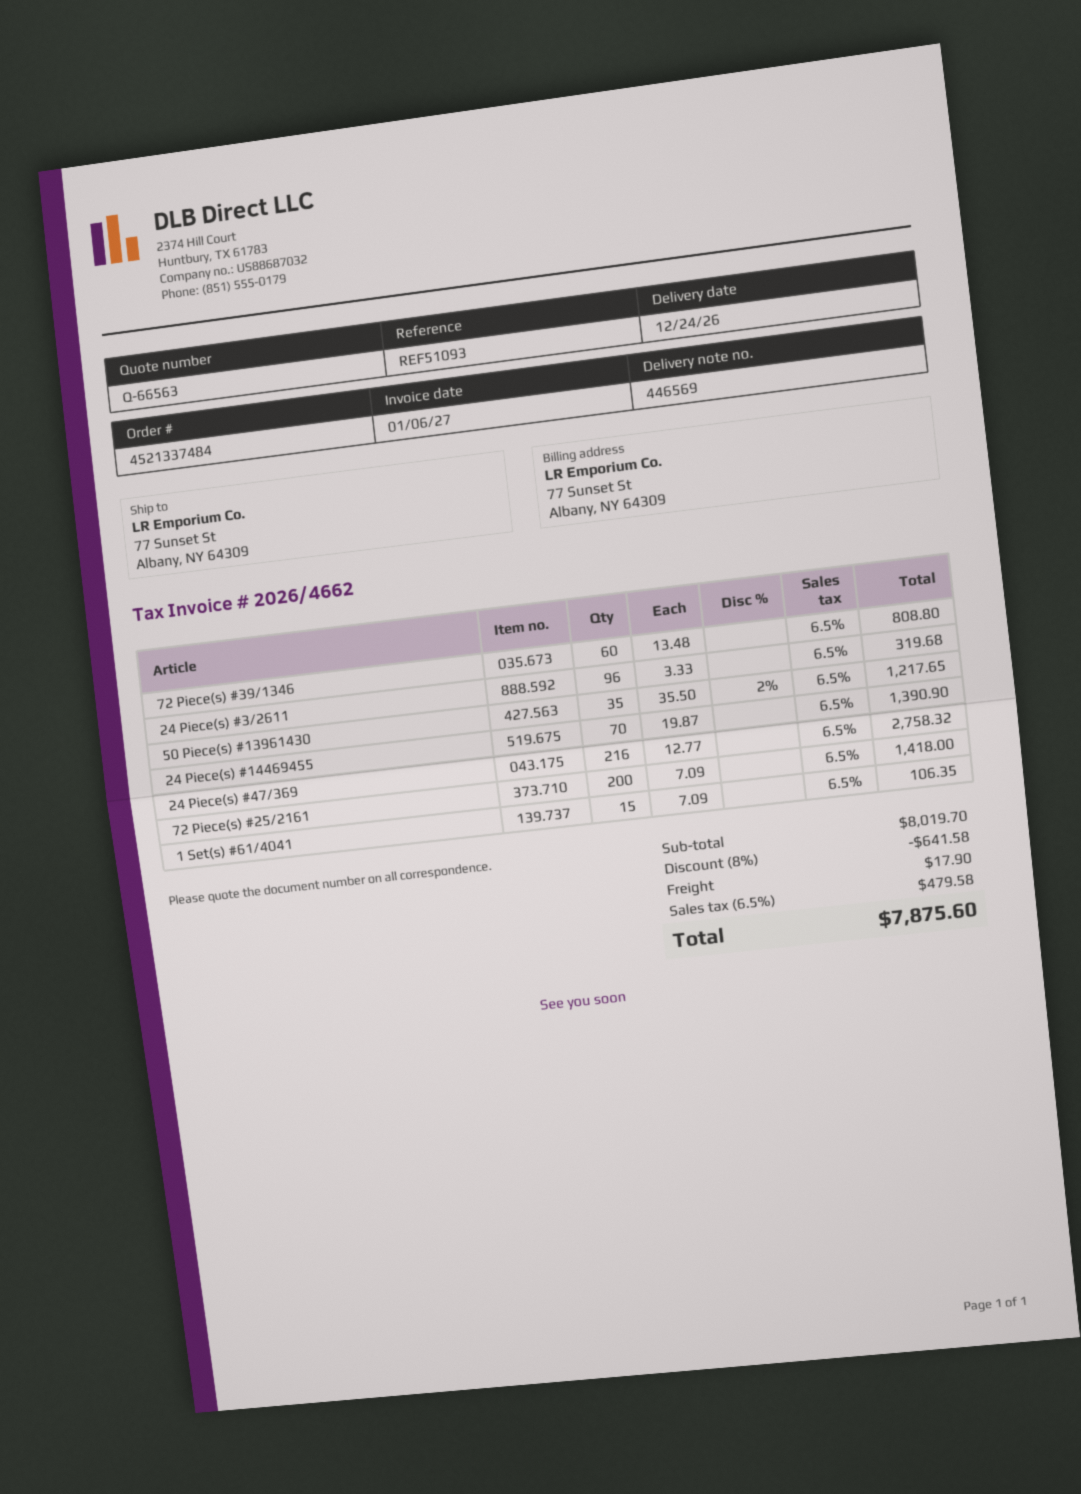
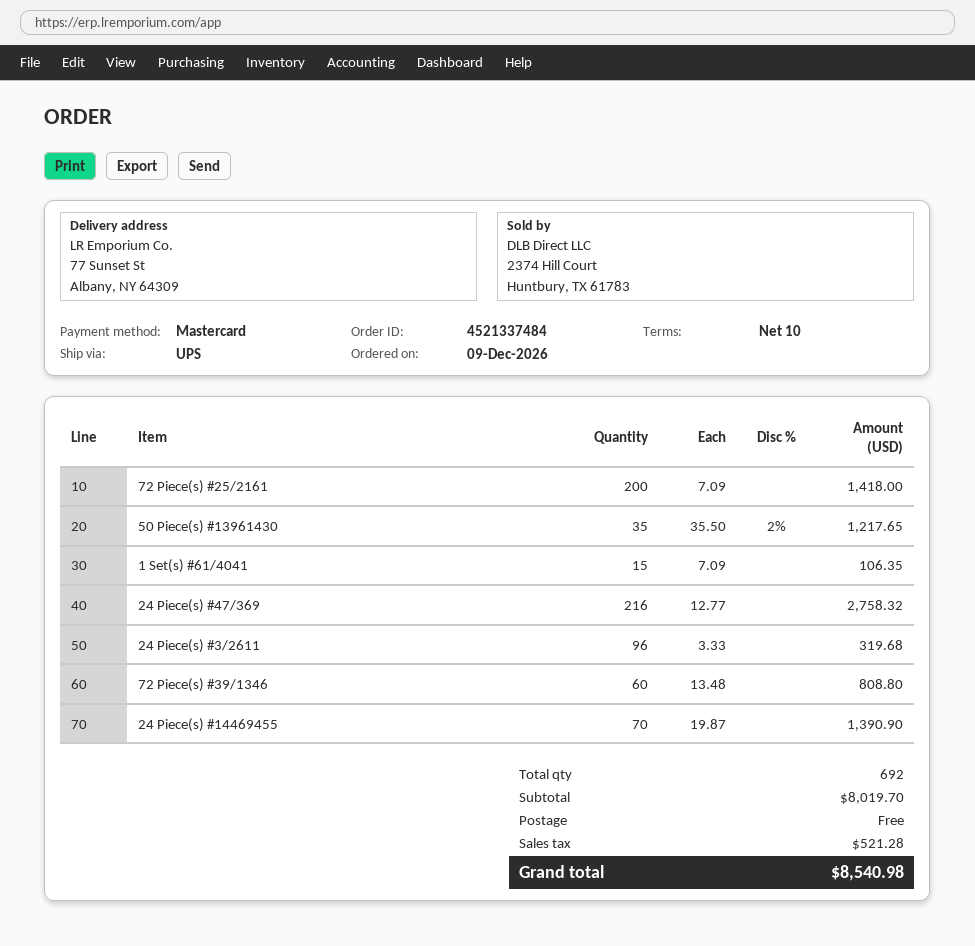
discount: 8% = 641.58 -> none
shipping: 17.90 -> 0.00
tax: 479.58 -> 521.28
total: 7875.60 -> 8540.98

